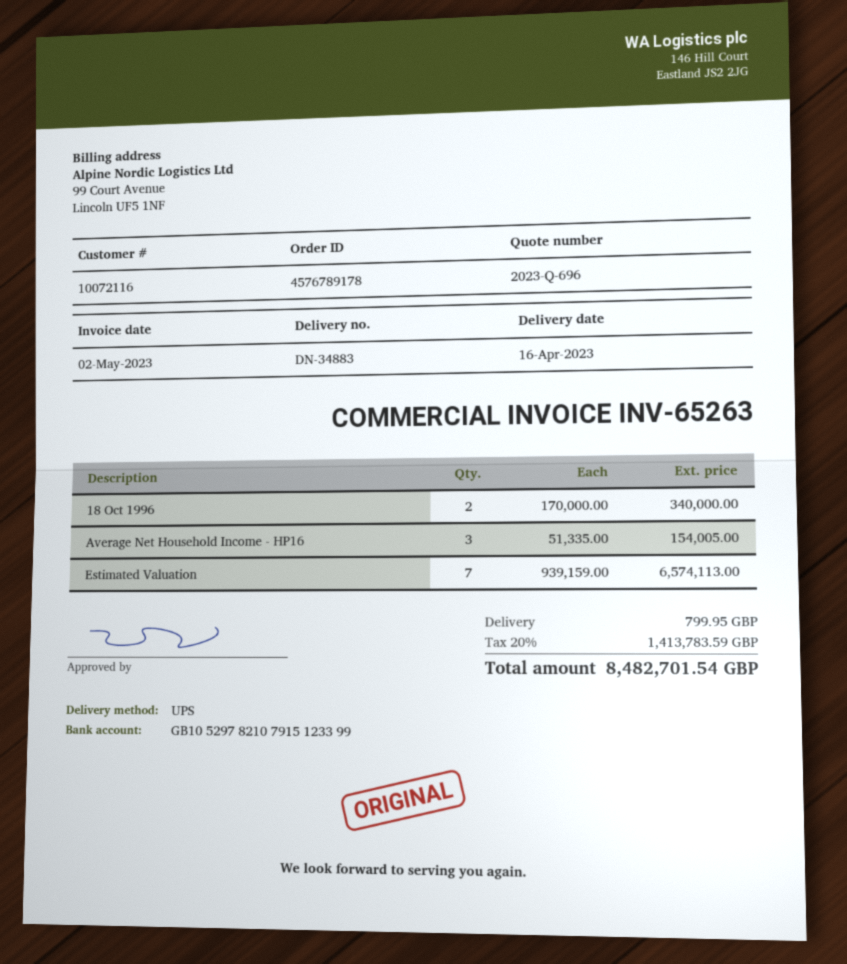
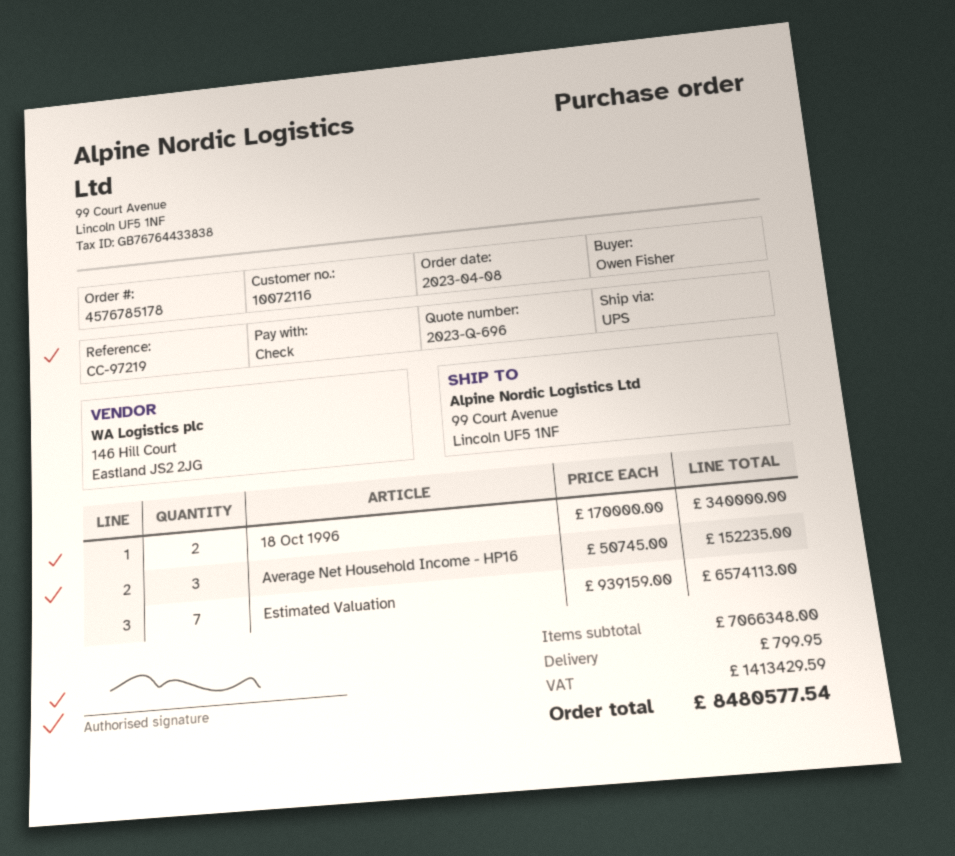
order number: 4576789178 -> 4576785178
Average Net Household Income - HP16: 3 x 51335.00 = 154005.00 -> 3 x 50745.00 = 152235.00
tax: 1413783.59 -> 1413429.59
total: 8482701.54 -> 8480577.54

